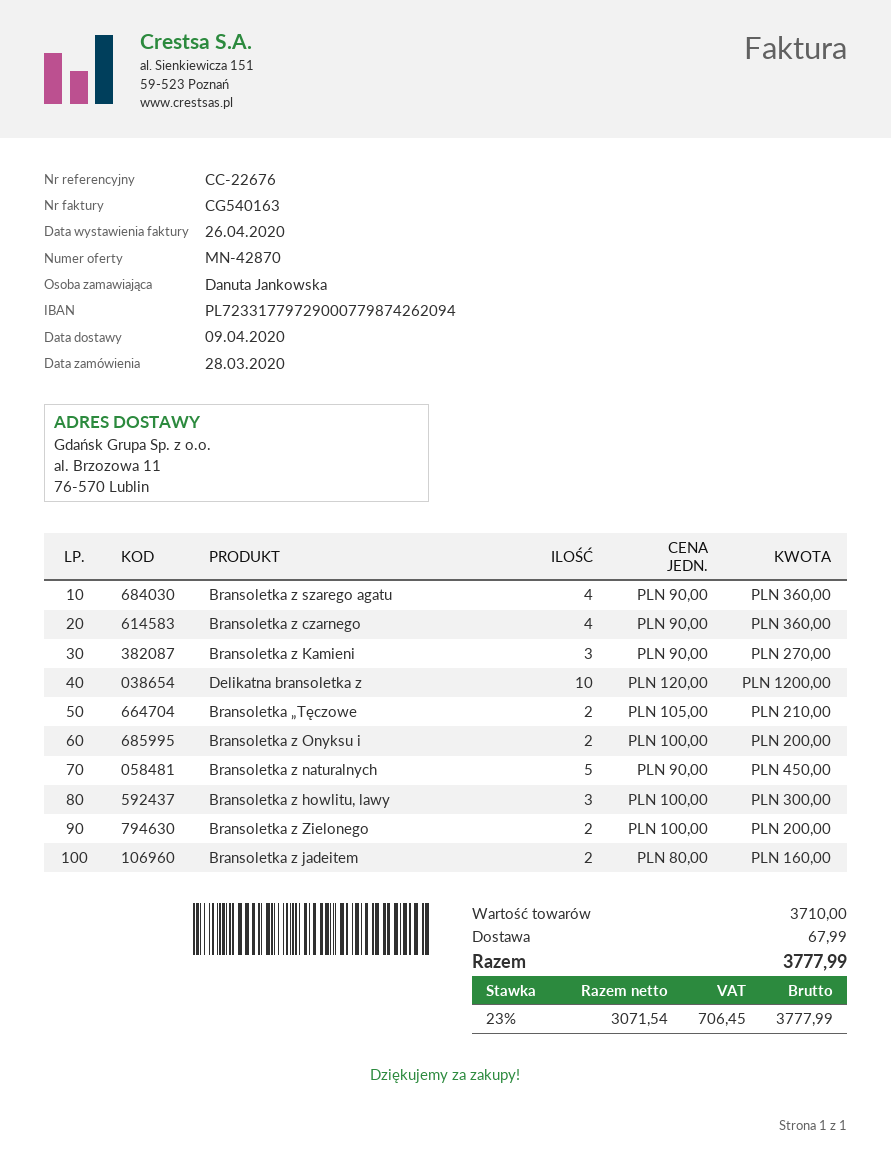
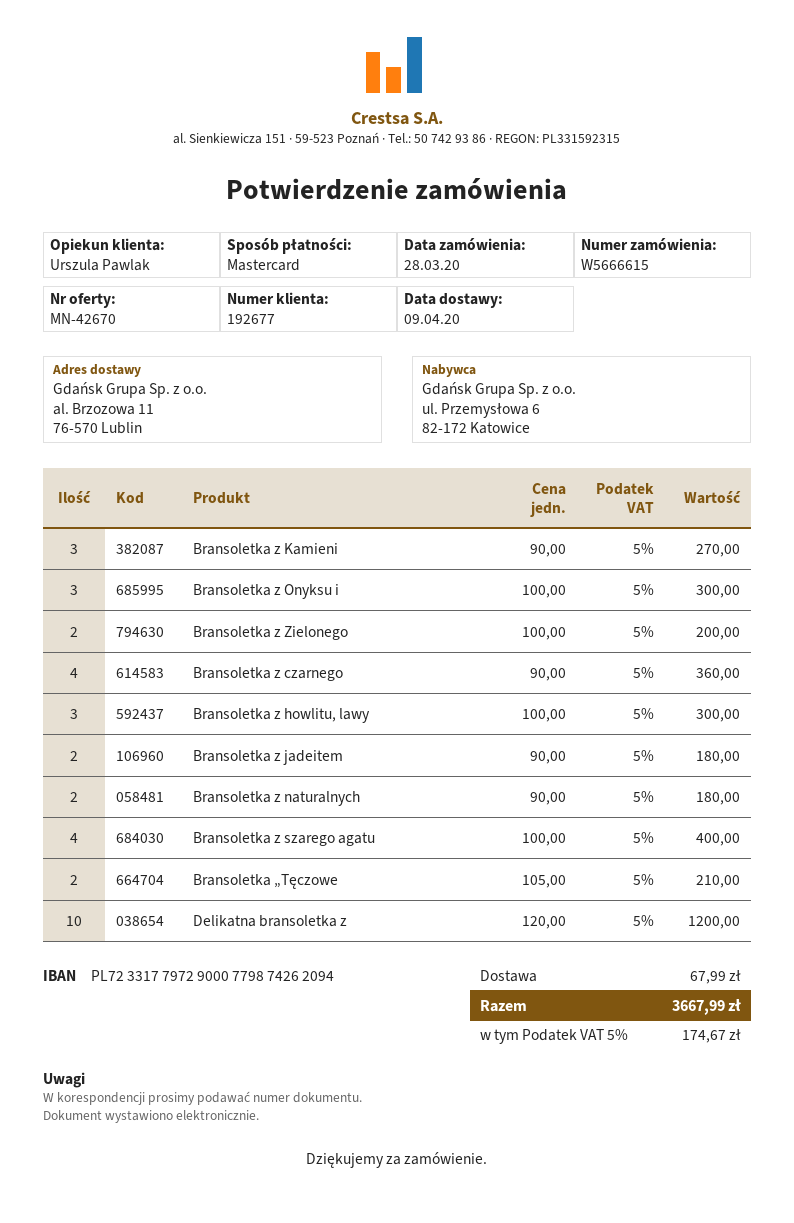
quote number: MN-42870 -> MN-42670
Bransoletka z szarego agatu: 4 x 90.00 = 360.00 -> 4 x 100.00 = 400.00
Bransoletka z Onyksu i: 2 x 100.00 = 200.00 -> 3 x 100.00 = 300.00
Bransoletka z naturalnych: 5 x 90.00 = 450.00 -> 2 x 90.00 = 180.00
Bransoletka z jadeitem: 2 x 80.00 = 160.00 -> 2 x 90.00 = 180.00
tax: 23% = 706.45 -> 5% = 174.67
total: 3777.99 -> 3667.99

